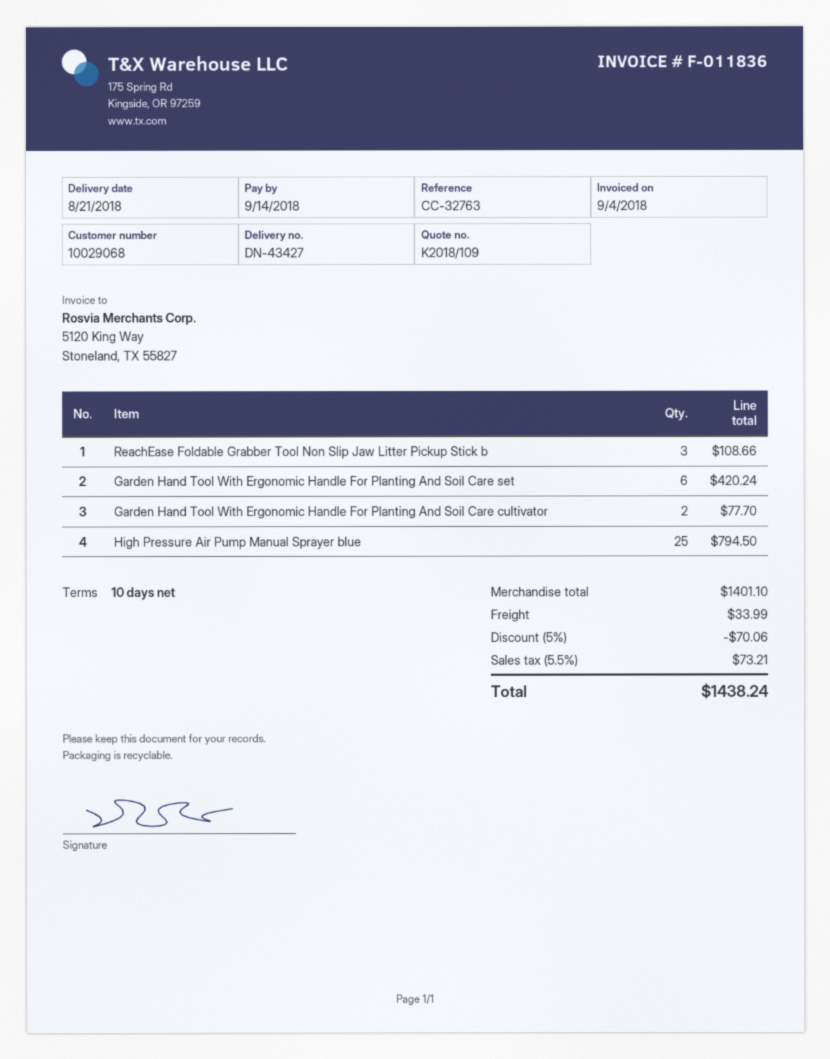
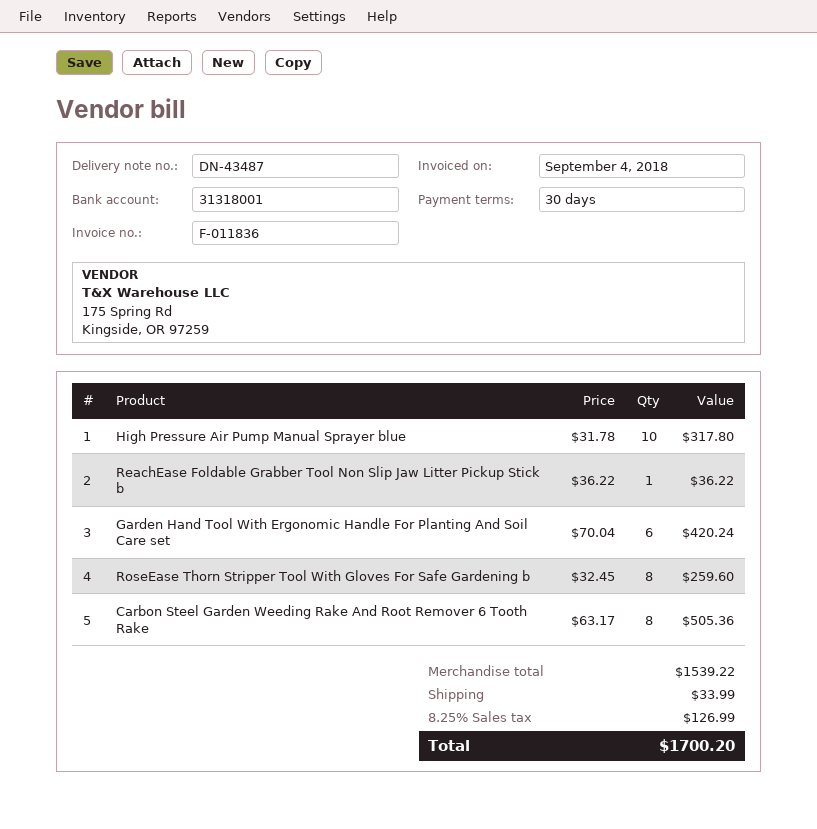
delivery note number: DN-43427 -> DN-43487
payment terms: 10 days -> 30 days
ReachEase Foldable Grabber Tool Non Slip Jaw Litter Pickup Stick b: 3 for 108.66 -> 1 for 36.22
Garden Hand Tool With Ergonomic Handle For Planting And Soil Care cultivator: 2 for 77.70 -> none
High Pressure Air Pump Manual Sprayer blue: 25 for 794.50 -> 10 for 317.80
RoseEase Thorn Stripper Tool With Gloves For Safe Gardening b: none -> 8 for 259.60
Carbon Steel Garden Weeding Rake And Root Remover 6 Tooth Rake: none -> 8 for 505.36
subtotal: 1401.10 -> 1539.22
discount: 5% = 70.06 -> none
tax: 5.5% = 73.21 -> 8.25% = 126.99
total: 1438.24 -> 1700.20

